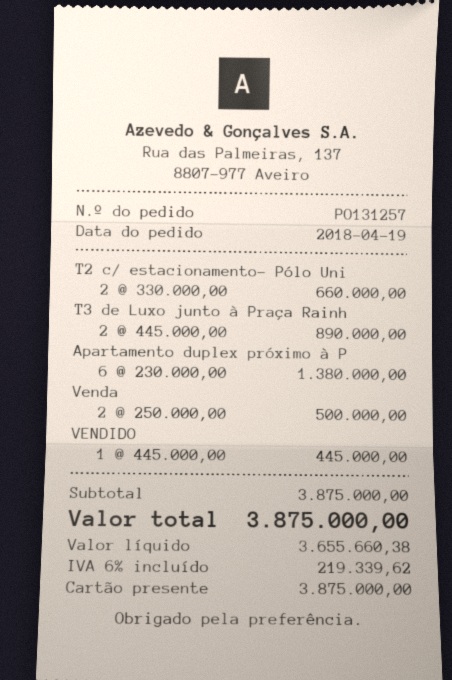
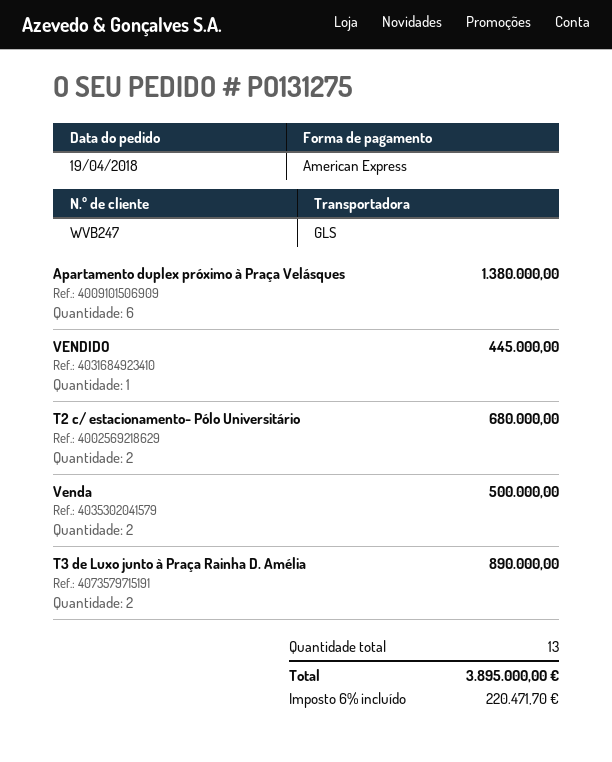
order number: PO131257 -> PO131275
payment method: gift card -> American Express
T2 c/ estacionamento- Pólo Uni: 2 for 660000.00 -> 2 for 680000.00
tax: 6% = 219339.62 -> 6% = 220471.70
total: 3875000.00 -> 3895000.00

